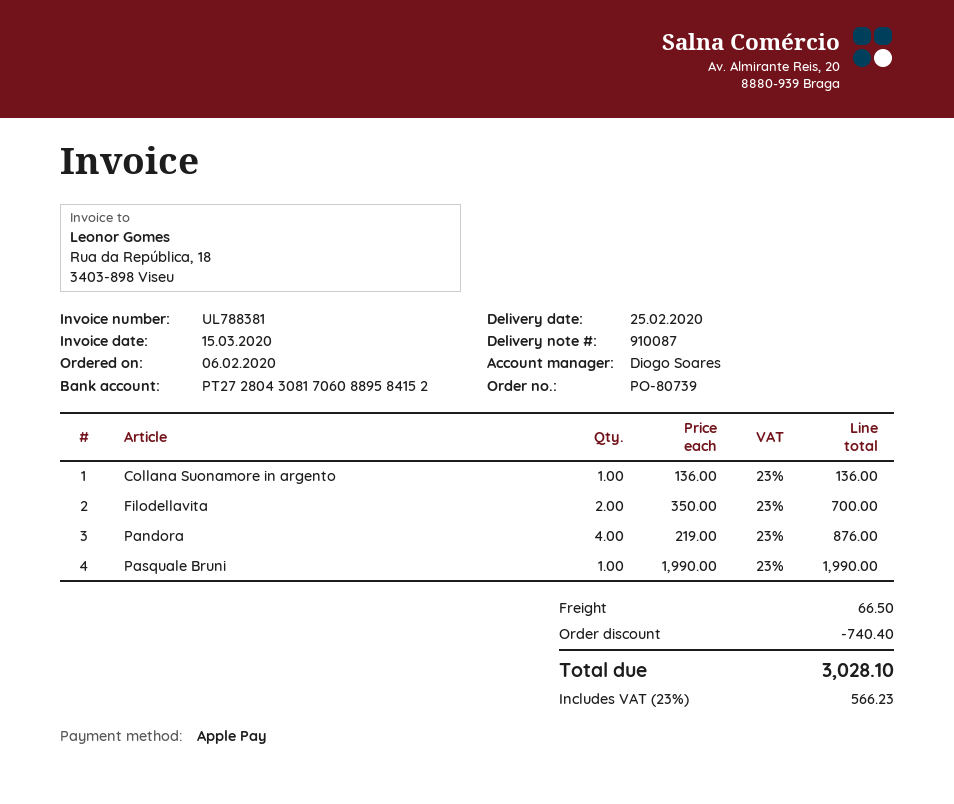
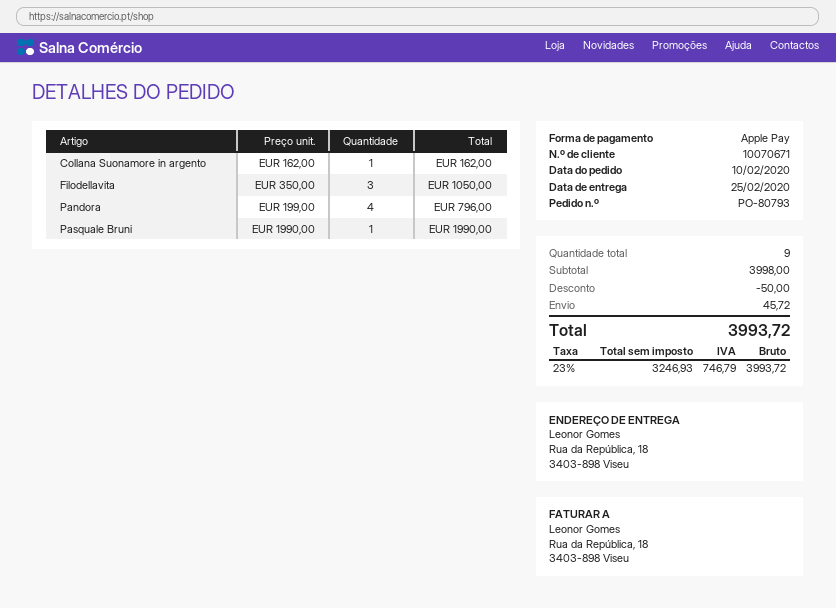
order number: PO-80739 -> PO-80793
order date: 2020-02-06 -> 2020-02-10
Collana Suonamore in argento: 1 x 136.00 = 136.00 -> 1 x 162.00 = 162.00
Filodellavita: 2 x 350.00 = 700.00 -> 3 x 350.00 = 1050.00
Pandora: 4 x 219.00 = 876.00 -> 4 x 199.00 = 796.00
discount: 740.40 -> 50.00
shipping: 66.50 -> 45.72
tax: 23% = 566.23 -> 23% = 746.79
total: 3028.10 -> 3993.72

